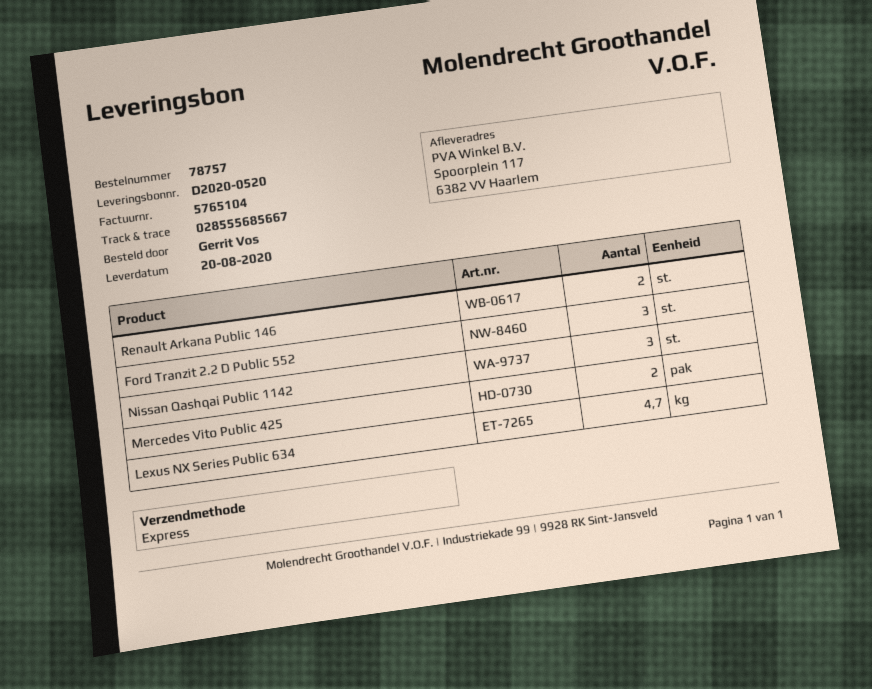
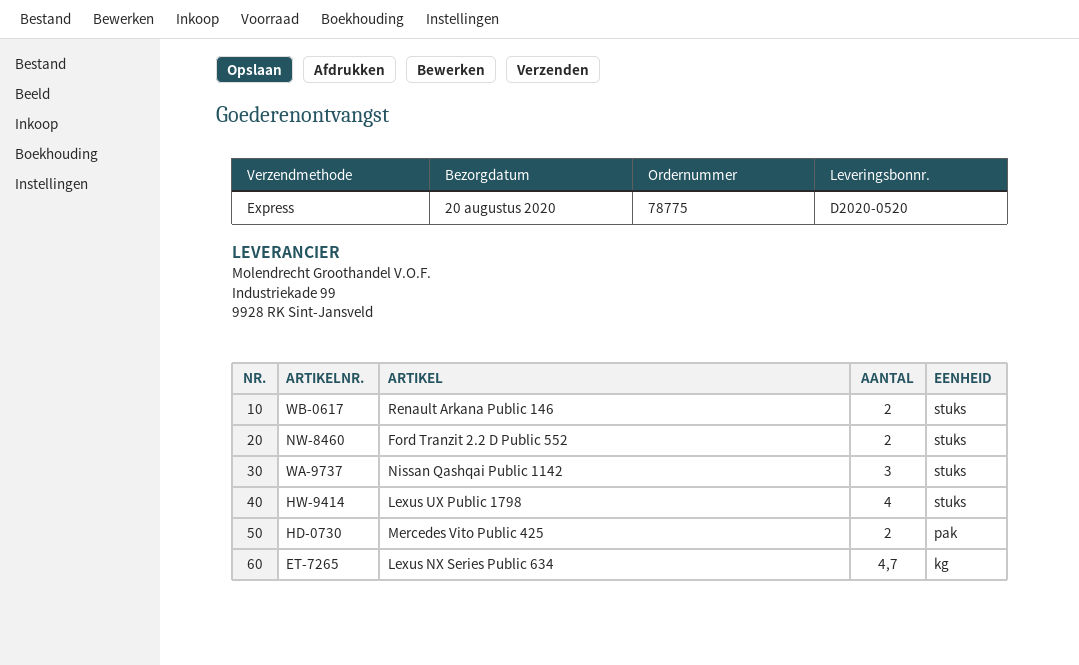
order number: 78757 -> 78775
Ford Tranzit 2.2 D Public 552: 3 -> 2
Lexus UX Public 1798: none -> 4

